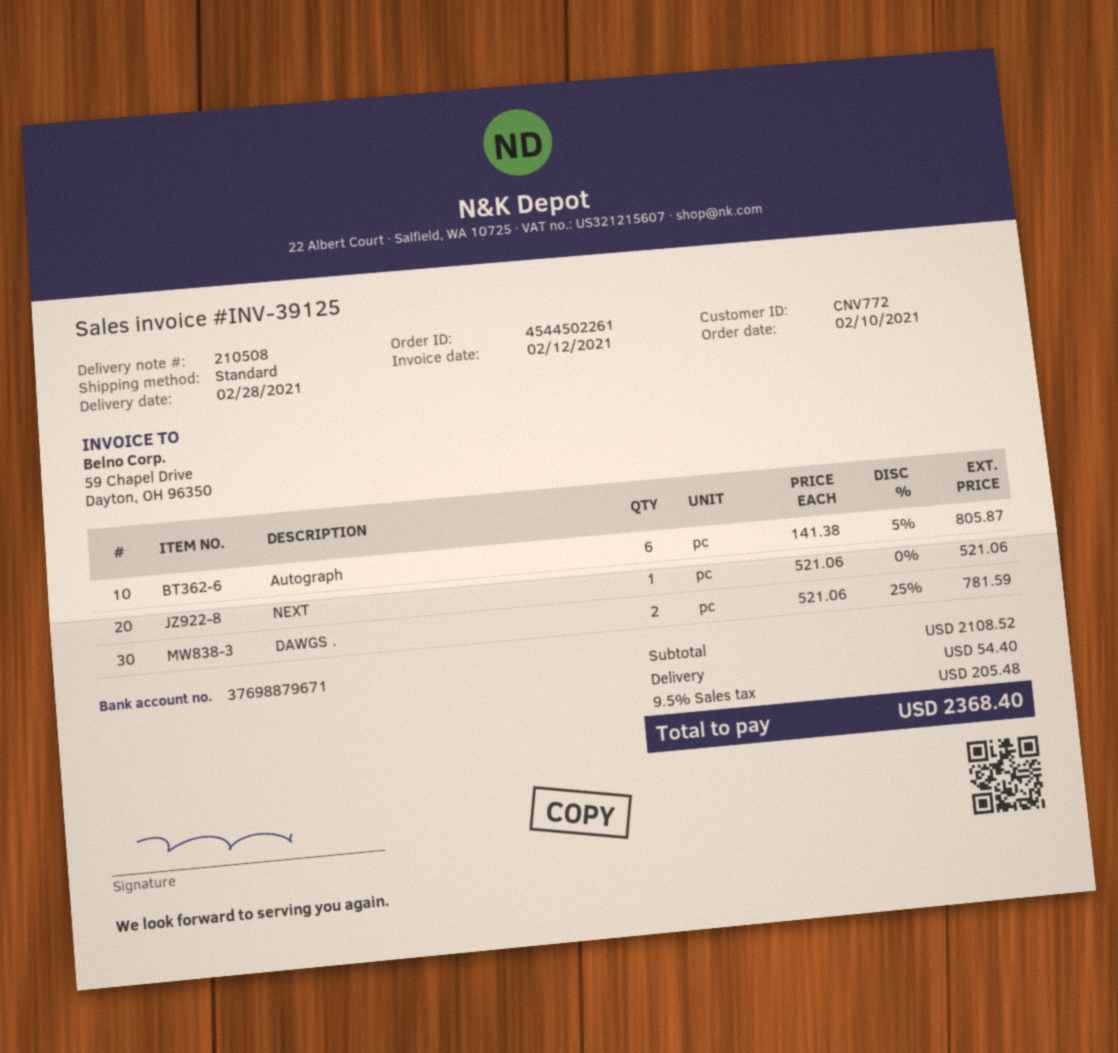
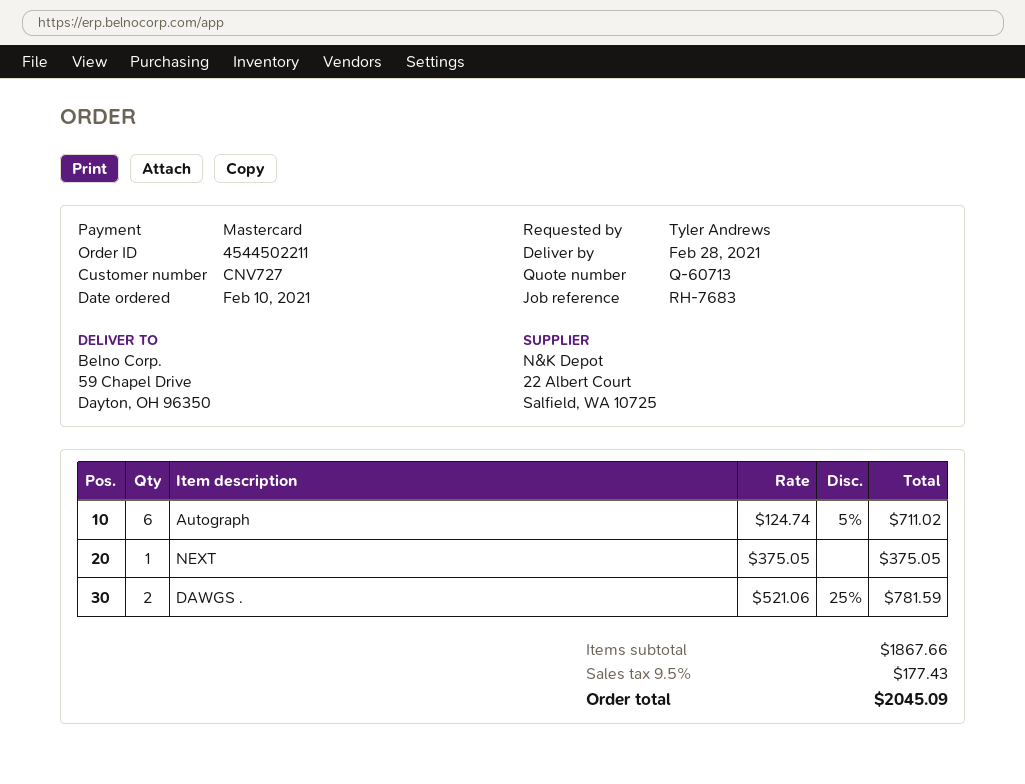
order number: 4544502261 -> 4544502211
customer number: CNV772 -> CNV727
Autograph: 6 x 141.38 - 5% = 805.87 -> 6 x 124.74 - 5% = 711.02
NEXT: 1 x 521.06 = 521.06 -> 1 x 375.05 = 375.05
subtotal: 2108.52 -> 1867.66
shipping: 54.40 -> none
tax: 9.5% = 205.48 -> 9.5% = 177.43
total: 2368.40 -> 2045.09

